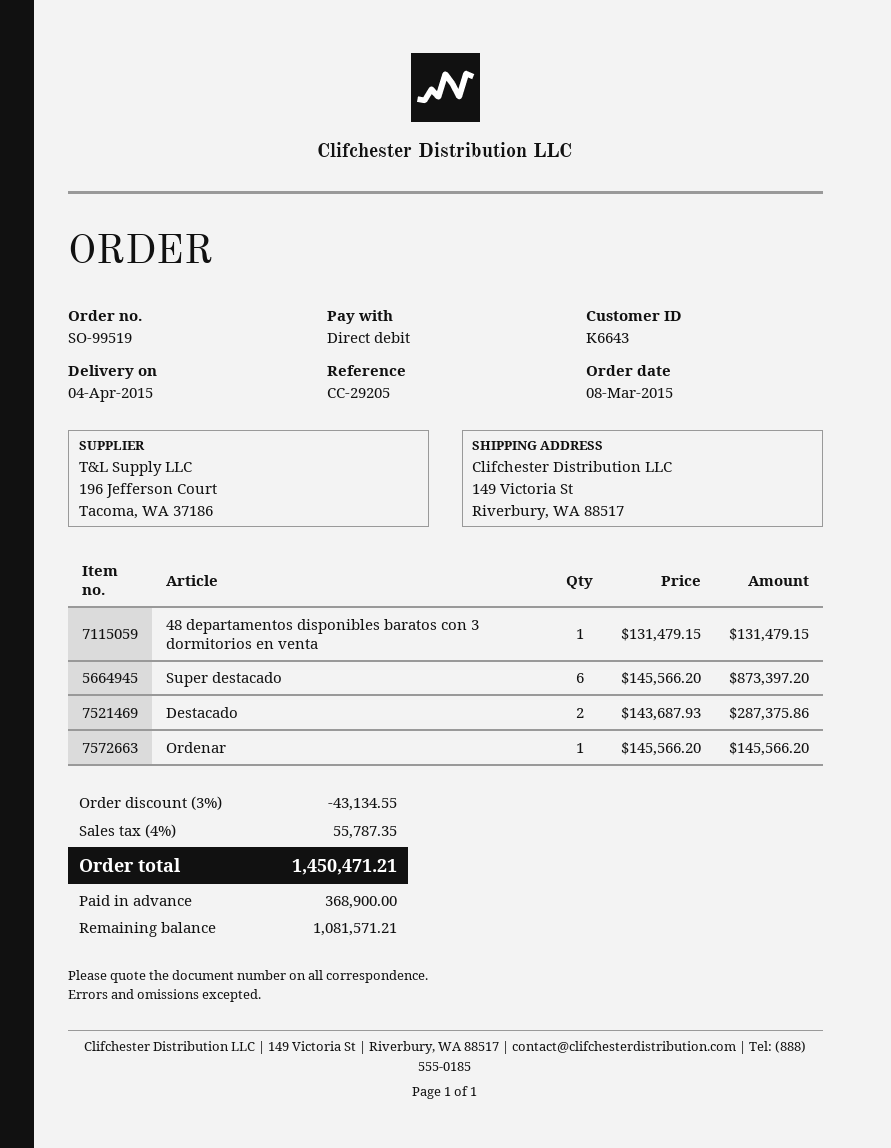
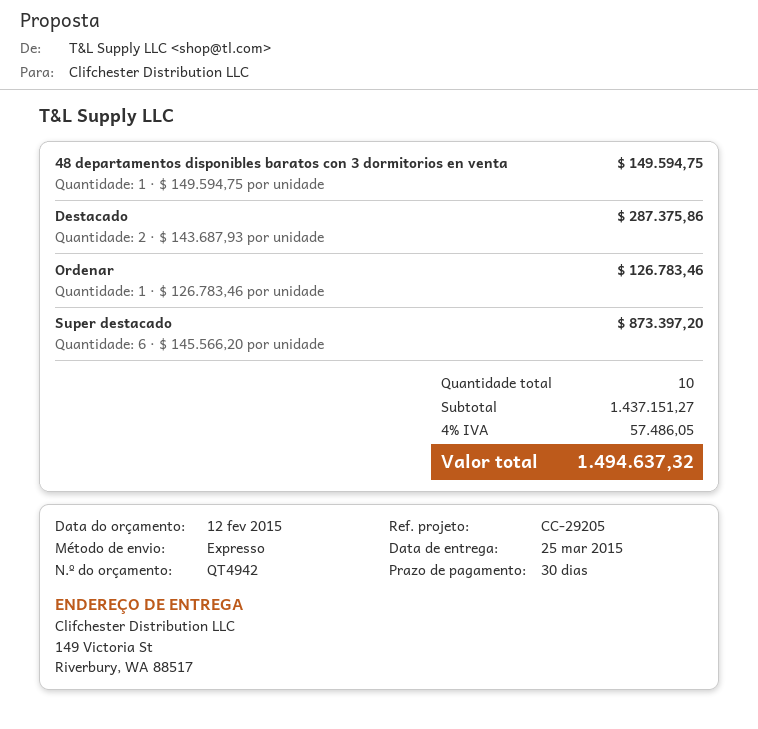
delivery date: 2015-04-04 -> 2015-03-25
48 departamentos disponibles baratos con 3 dormitorios en venta: 1 x 131479.15 = 131479.15 -> 1 x 149594.75 = 149594.75
Ordenar: 1 x 145566.20 = 145566.20 -> 1 x 126783.46 = 126783.46
discount: 3% = 43134.55 -> none
tax: 4% = 55787.35 -> 4% = 57486.05
total: 1450471.21 -> 1494637.32

